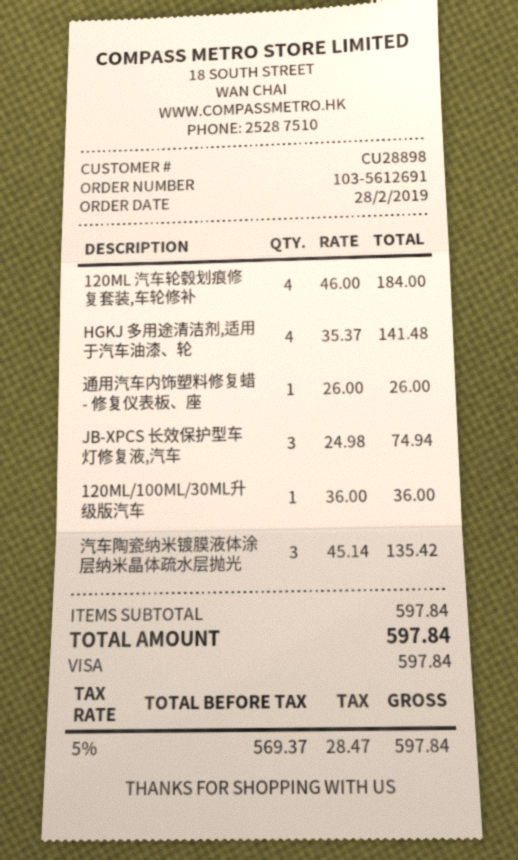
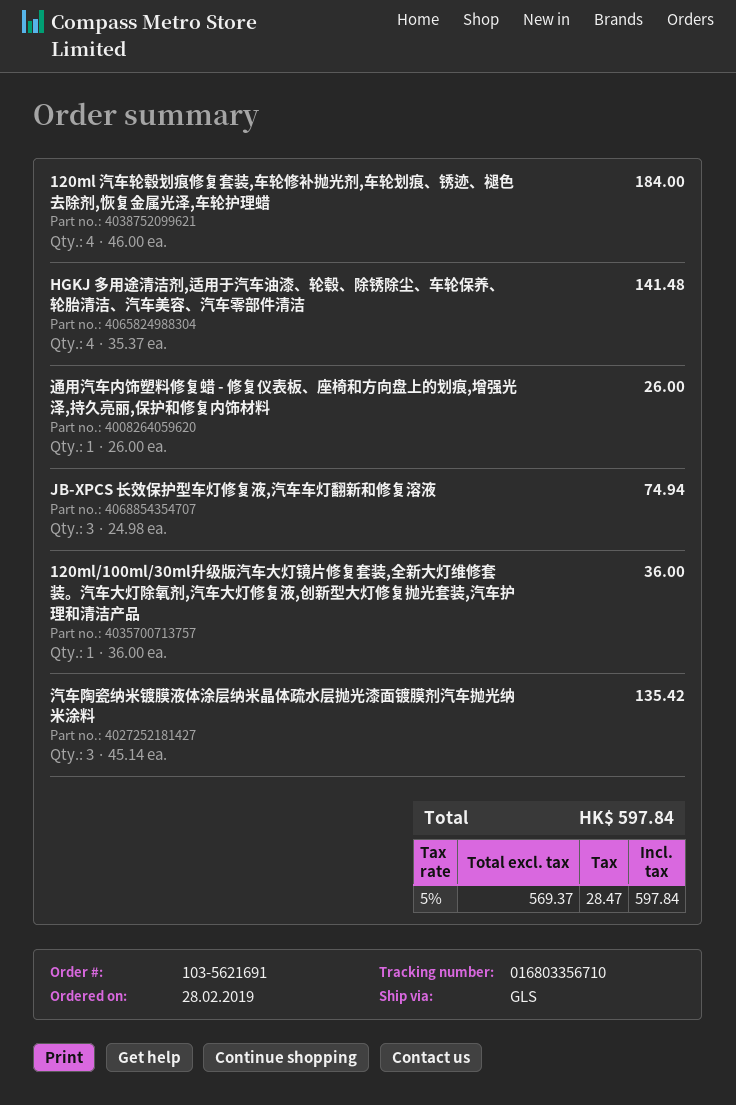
order number: 103-5612691 -> 103-5621691

